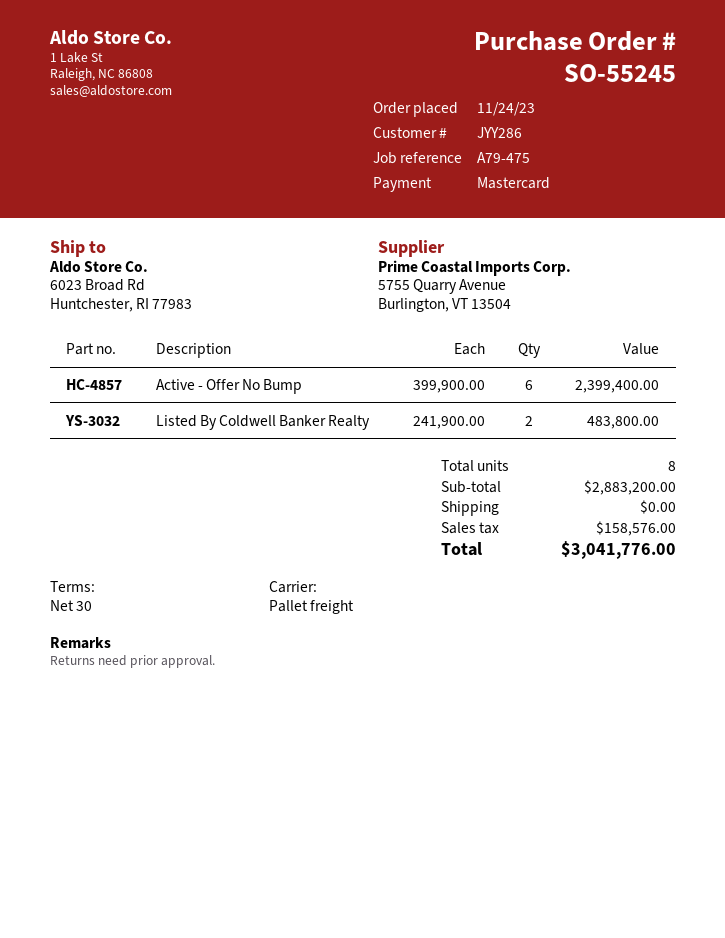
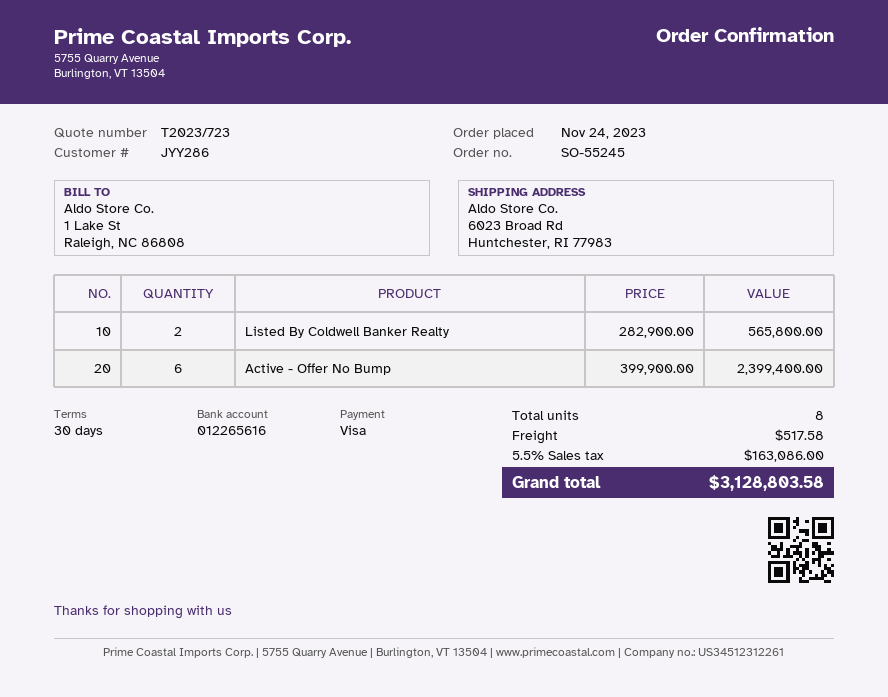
payment method: Mastercard -> Visa
Listed By Coldwell Banker Realty: 2 x 241900.00 = 483800.00 -> 2 x 282900.00 = 565800.00
shipping: 0.00 -> 517.58
tax: 158576.00 -> 163086.00
total: 3041776.00 -> 3128803.58

